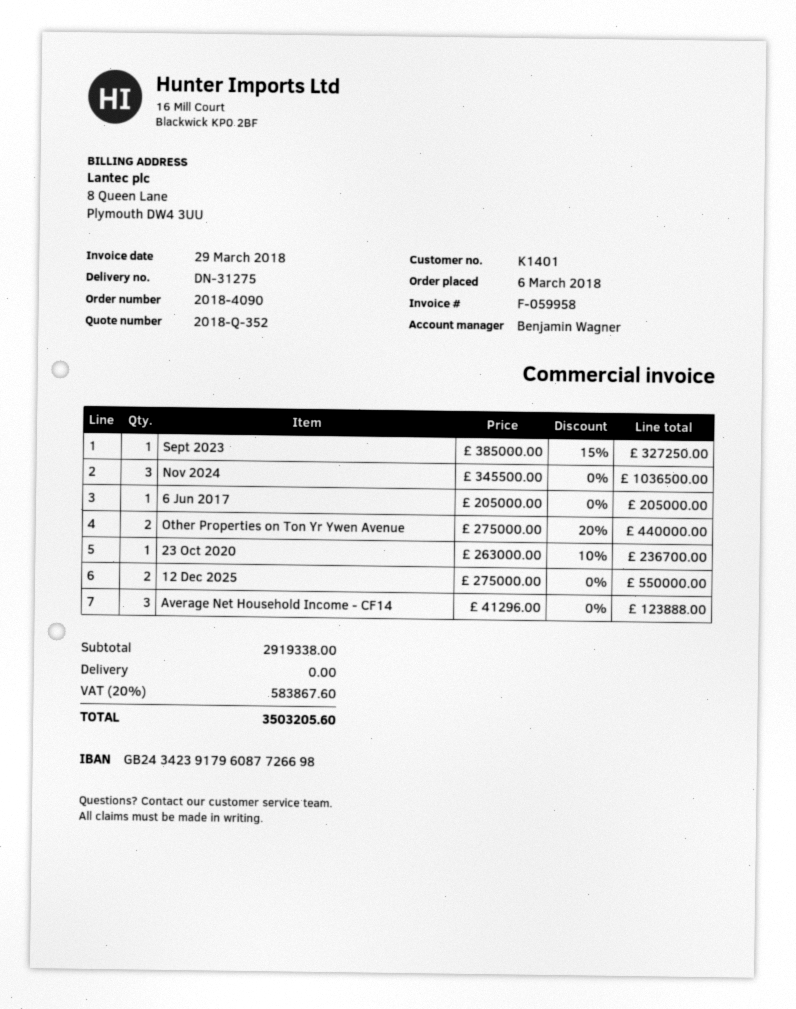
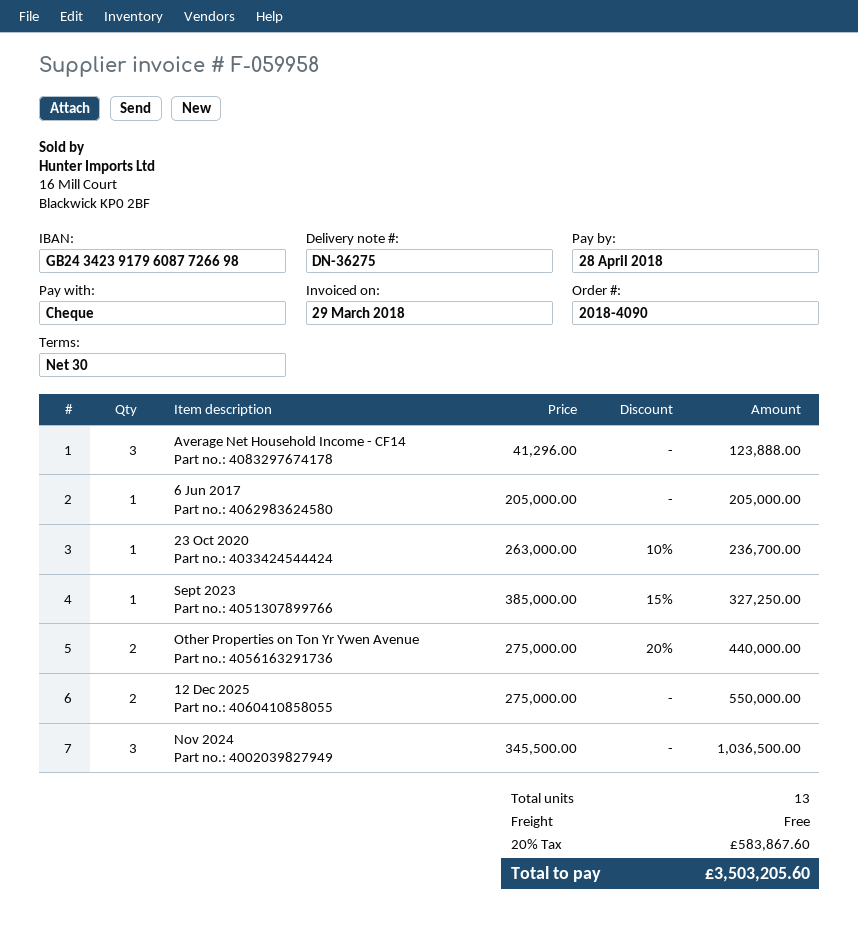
delivery note number: DN-31275 -> DN-36275

